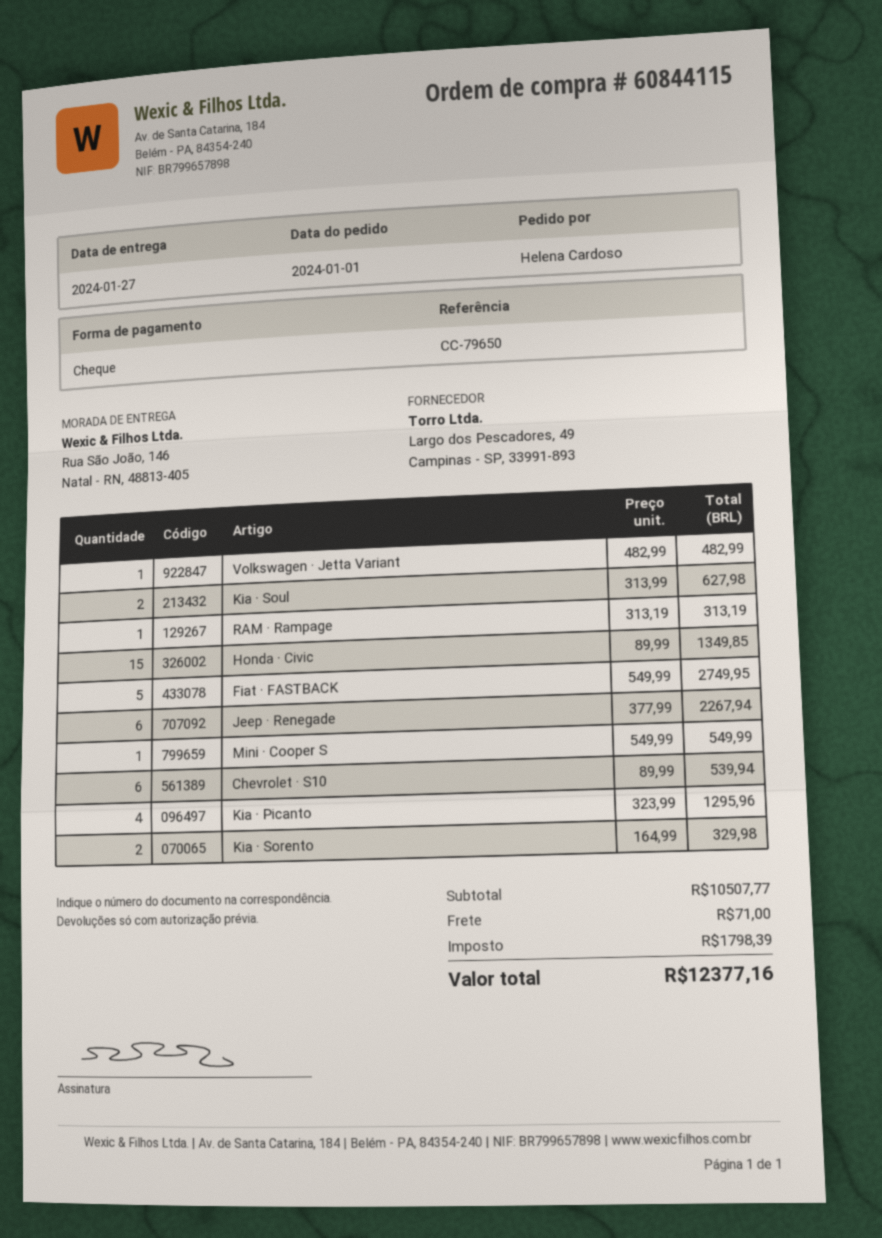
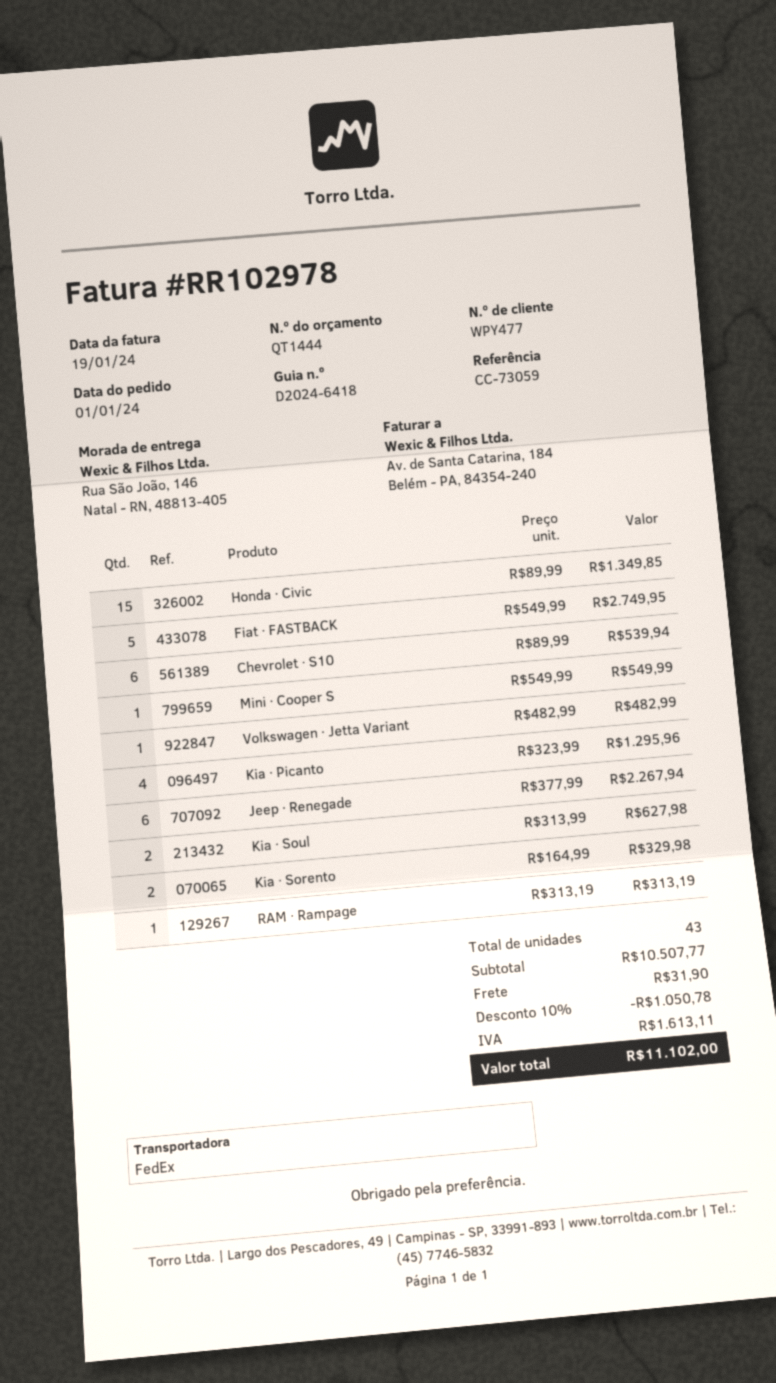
reference: CC-79650 -> CC-73059
discount: none -> 10% = 1050.78
shipping: 71.00 -> 31.90
tax: 1798.39 -> 1613.11
total: 12377.16 -> 11102.00

